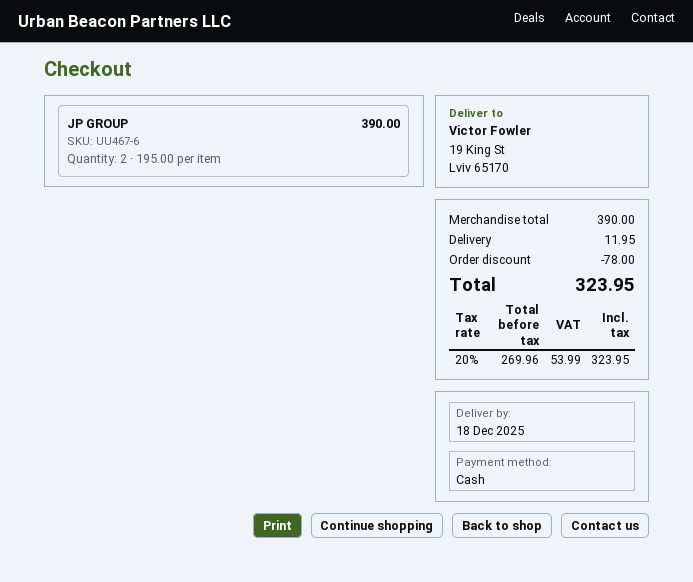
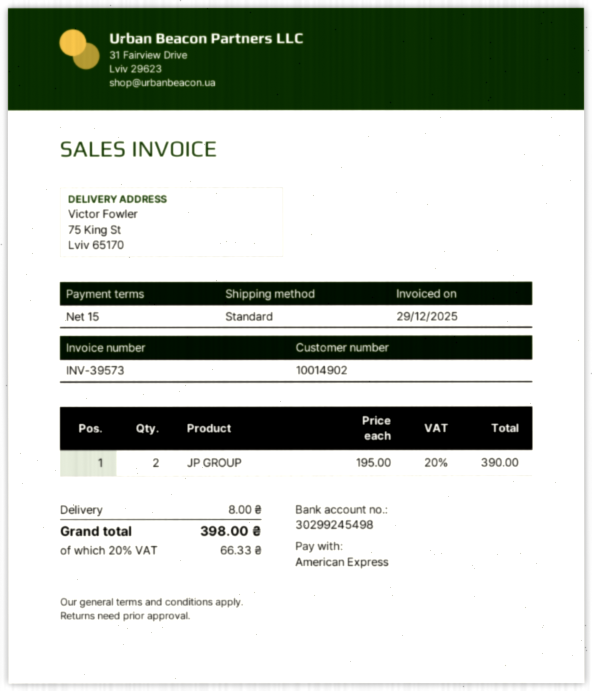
payment method: cash -> American Express
ship to: 19 King St, Lviv 65170 -> 75 King St, Lviv 65170
discount: 78.00 -> none
shipping: 11.95 -> 8.00
tax: 20% = 53.99 -> 20% = 66.33
total: 323.95 -> 398.00

